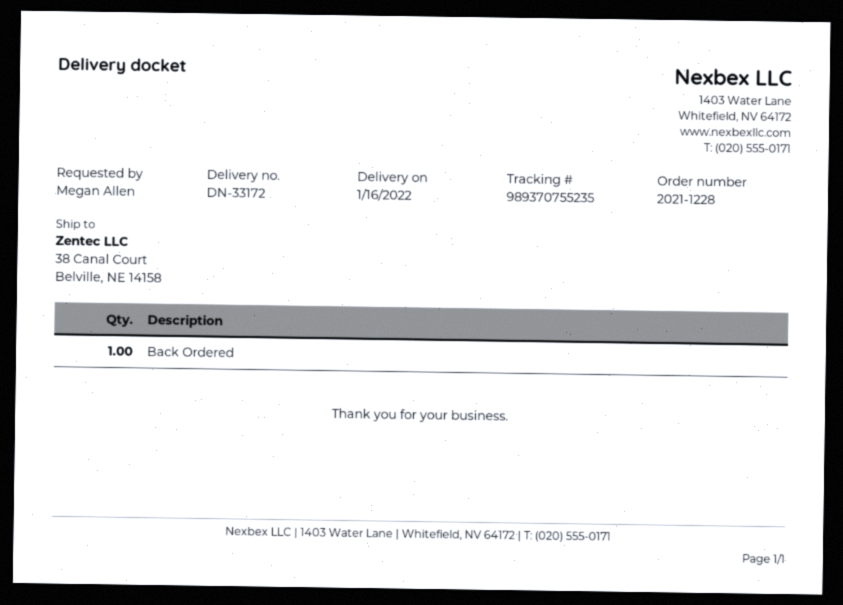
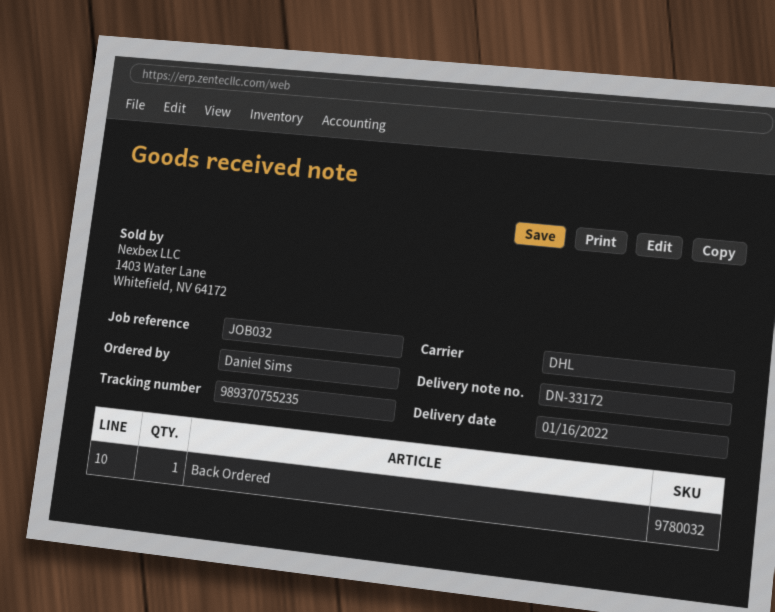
ordered by: Megan Allen -> Daniel Sims

